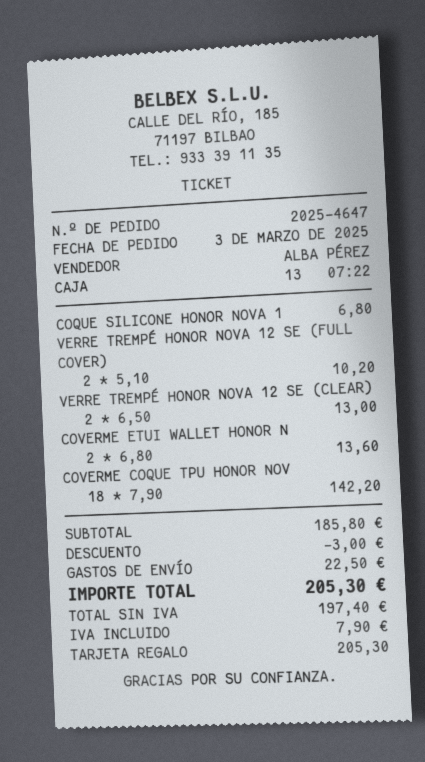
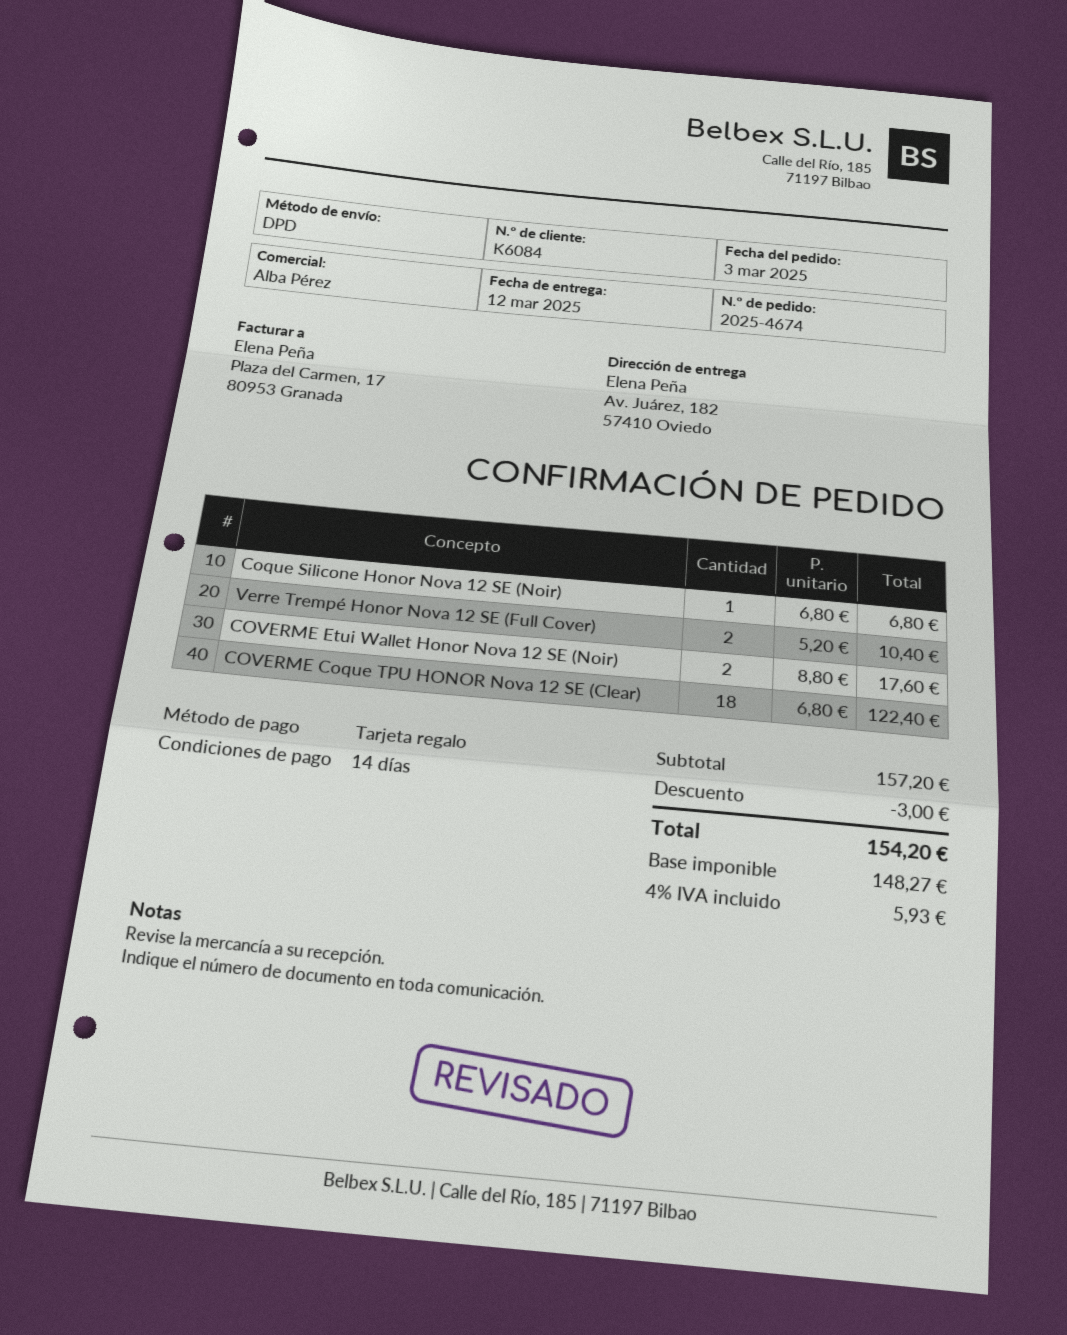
order number: 2025-4647 -> 2025-4674
VERRE TREMPÉ HONOR NOVA 12 SE (FULL COVER): 2 x 5.10 = 10.20 -> 2 x 5.20 = 10.40
VERRE TREMPÉ HONOR NOVA 12 SE (CLEAR): 2 x 6.50 = 13.00 -> none
COVERME ETUI WALLET HONOR N: 2 x 6.80 = 13.60 -> 2 x 8.80 = 17.60
COVERME COQUE TPU HONOR NOV: 18 x 7.90 = 142.20 -> 18 x 6.80 = 122.40
subtotal: 185.80 -> 157.20
shipping: 22.50 -> none
net: 197.40 -> 148.27
tax: 7.90 -> 5.93
total: 205.30 -> 154.20

